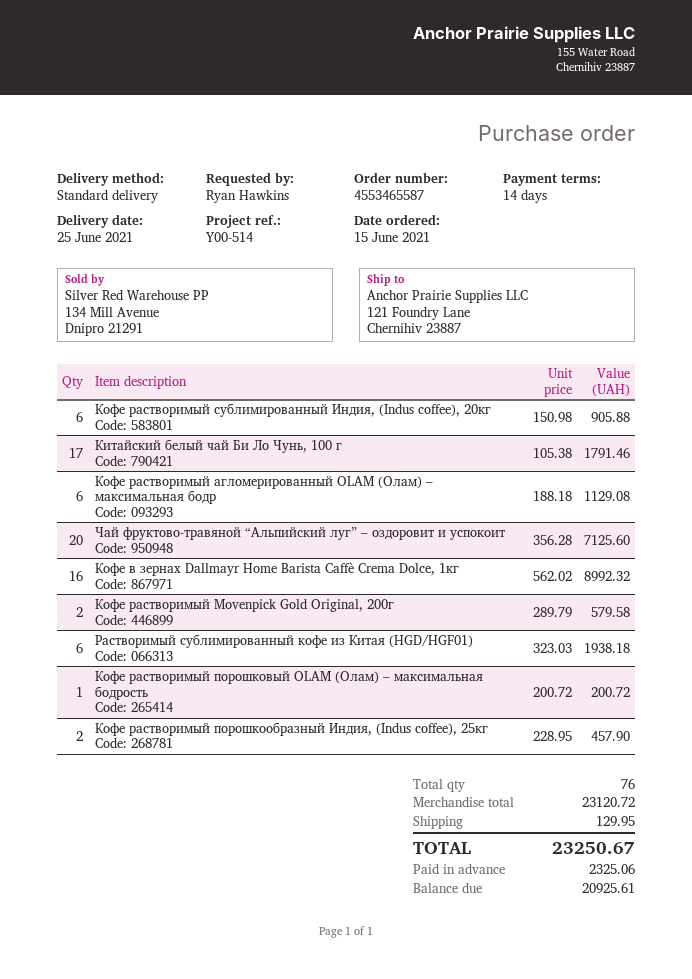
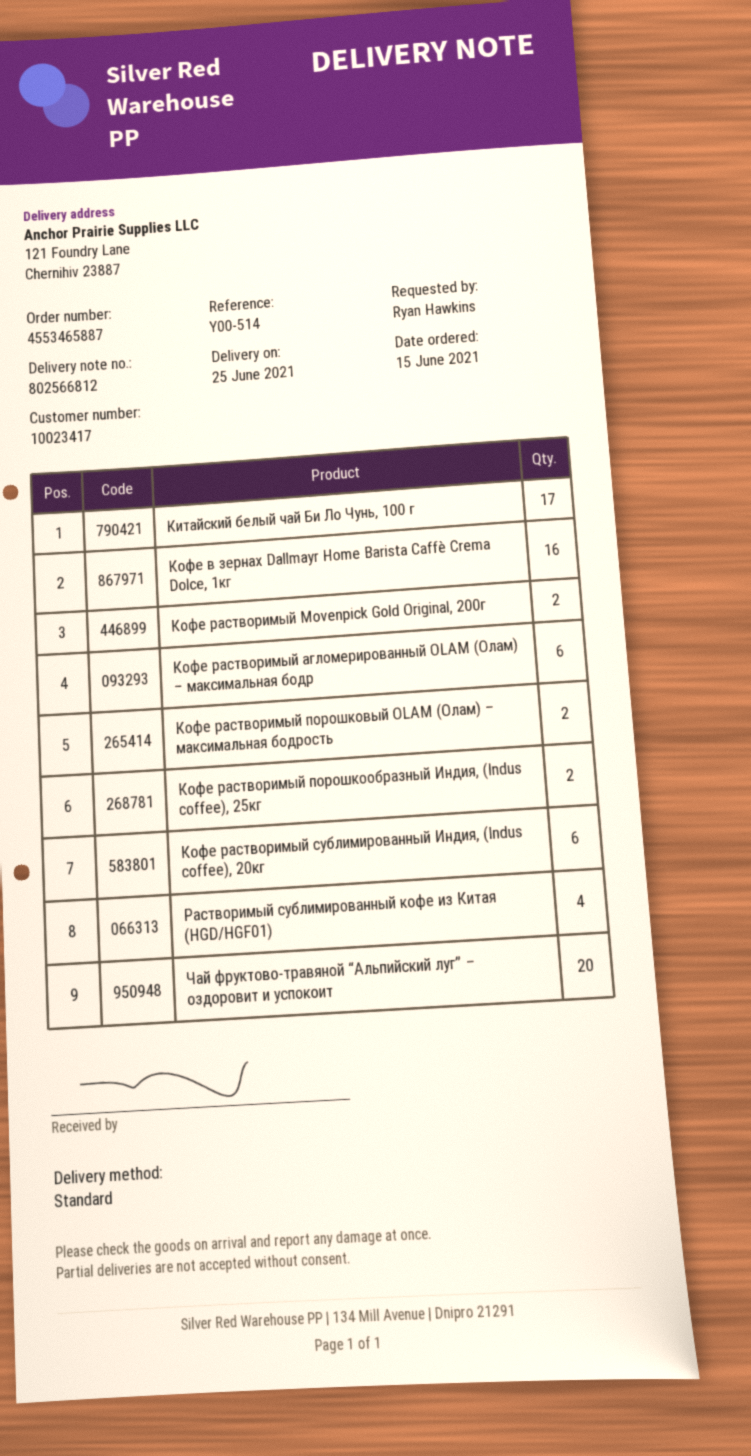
order number: 4553465587 -> 4553465887
Растворимый сублимированный кофе из Китая (HGD/HGF01): 6 -> 4
Кофе растворимый порошковый OLAM (Олам) – максимальная бодрость: 1 -> 2

